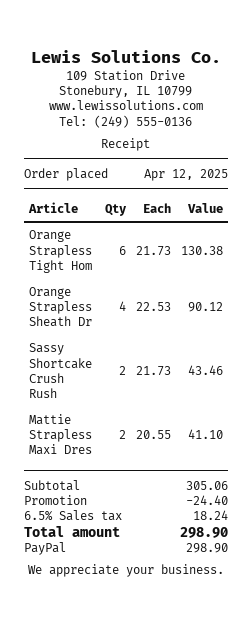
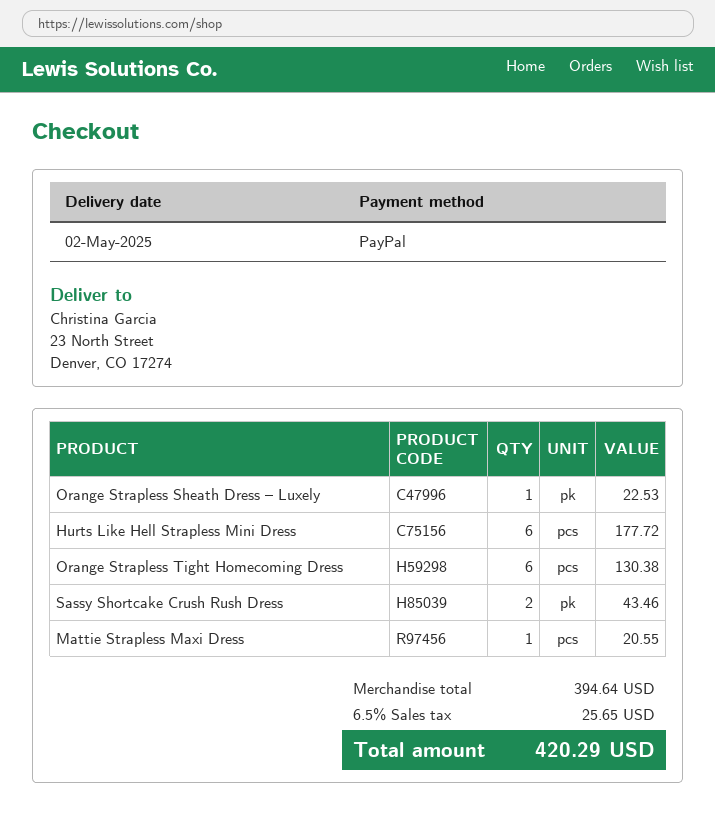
Orange Strapless Sheath Dr: 4 for 90.12 -> 1 for 22.53
Mattie Strapless Maxi Dres: 2 for 41.10 -> 1 for 20.55
Hurts Like Hell Strapless Mini Dress: none -> 6 for 177.72
subtotal: 305.06 -> 394.64
discount: 24.40 -> none
tax: 6.5% = 18.24 -> 6.5% = 25.65
total: 298.90 -> 420.29

